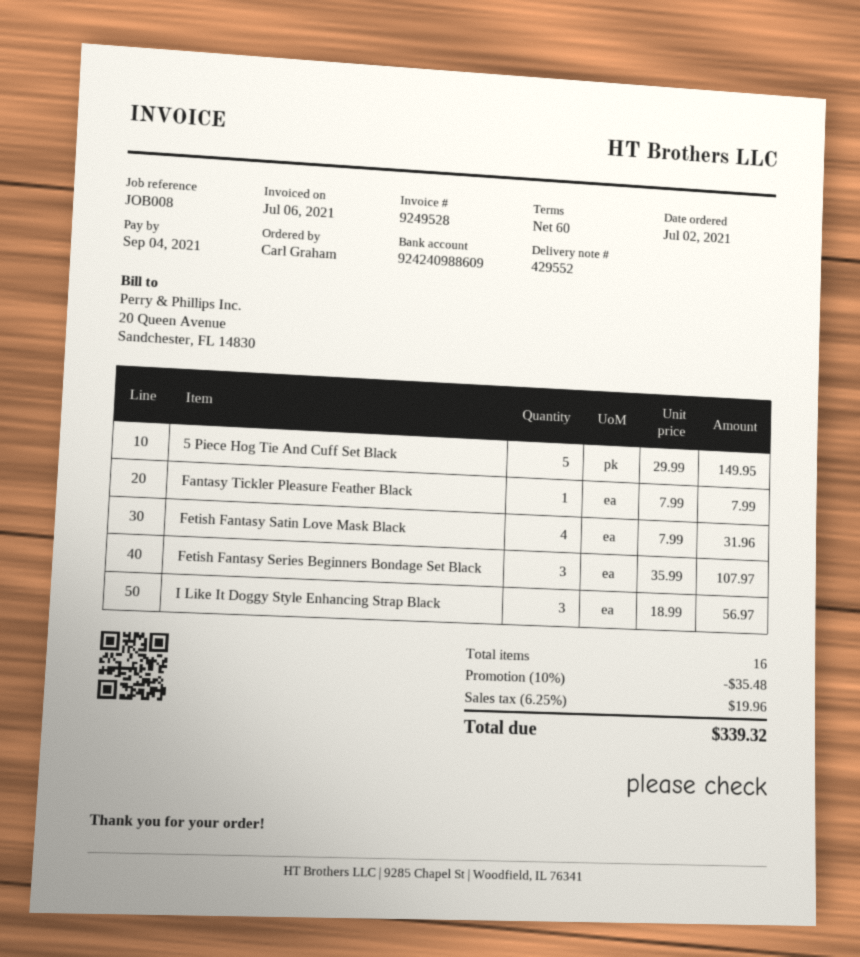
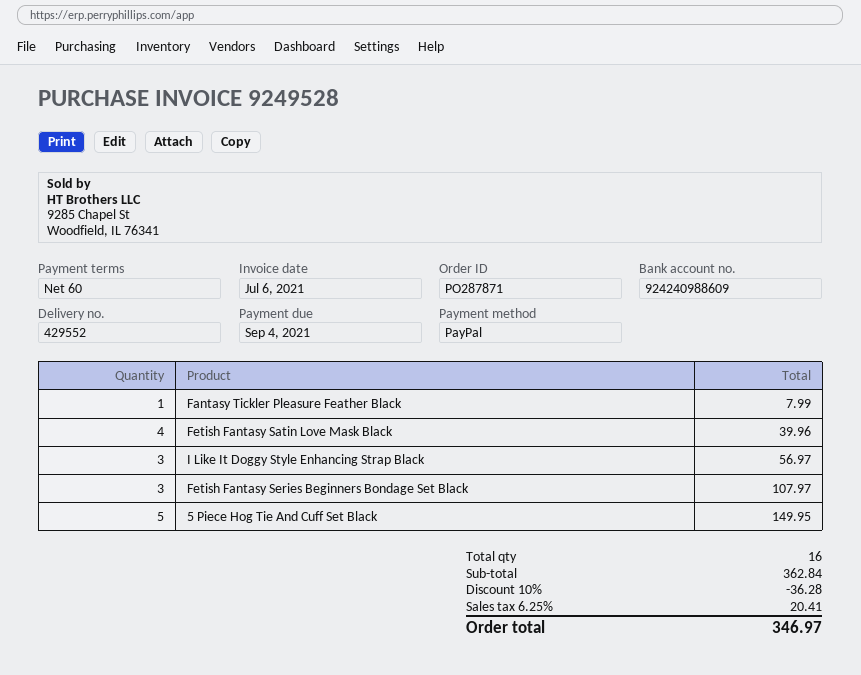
Fetish Fantasy Satin Love Mask Black: 4 for 31.96 -> 4 for 39.96
discount: 10% = 35.48 -> 10% = 36.28
tax: 6.25% = 19.96 -> 6.25% = 20.41
total: 339.32 -> 346.97

